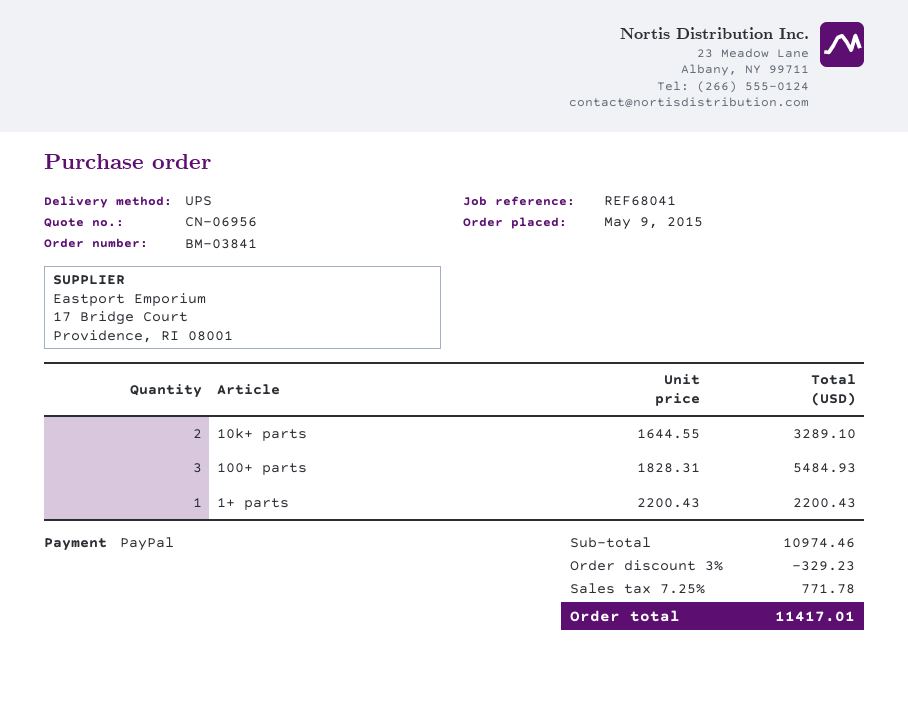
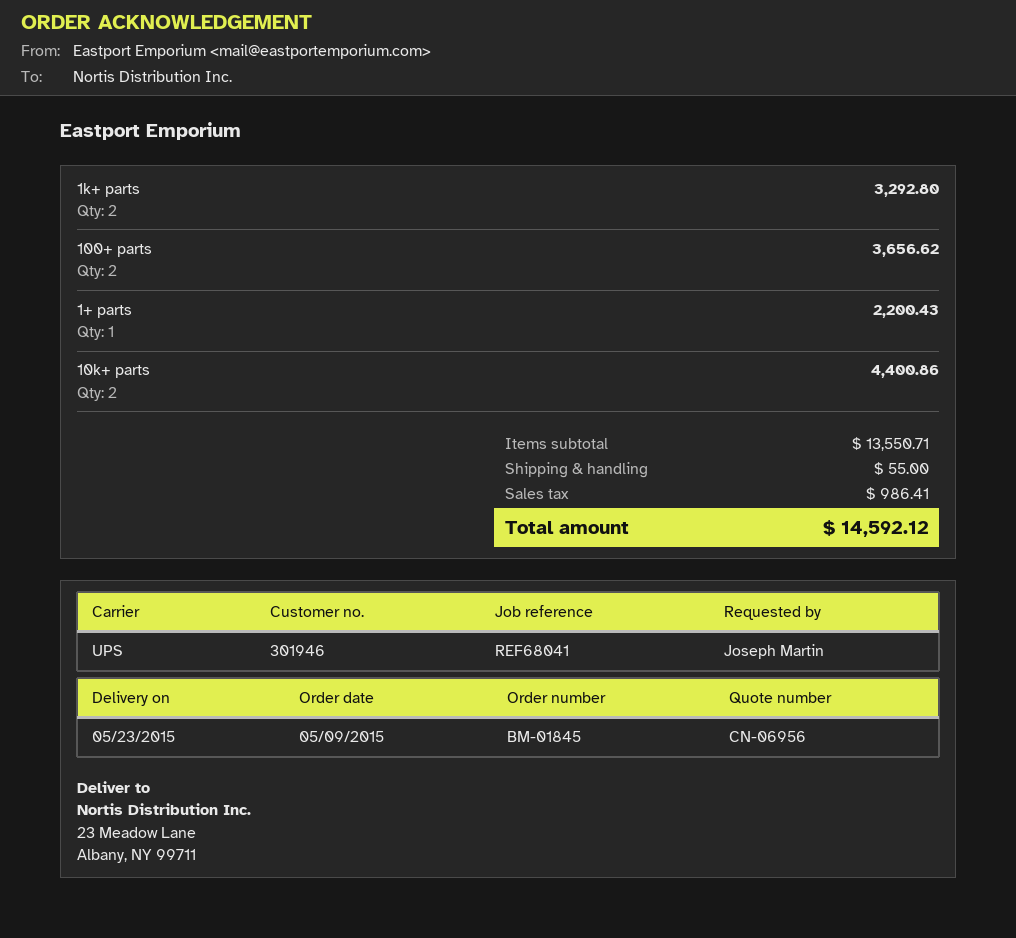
order number: BM-03841 -> BM-01845
10k+ parts: 2 for 3289.10 -> 2 for 4400.86
100+ parts: 3 for 5484.93 -> 2 for 3656.62
1k+ parts: none -> 2 for 3292.80
subtotal: 10974.46 -> 13550.71
discount: 3% = 329.23 -> none
shipping: none -> 55.00
tax: 771.78 -> 986.41
total: 11417.01 -> 14592.12

